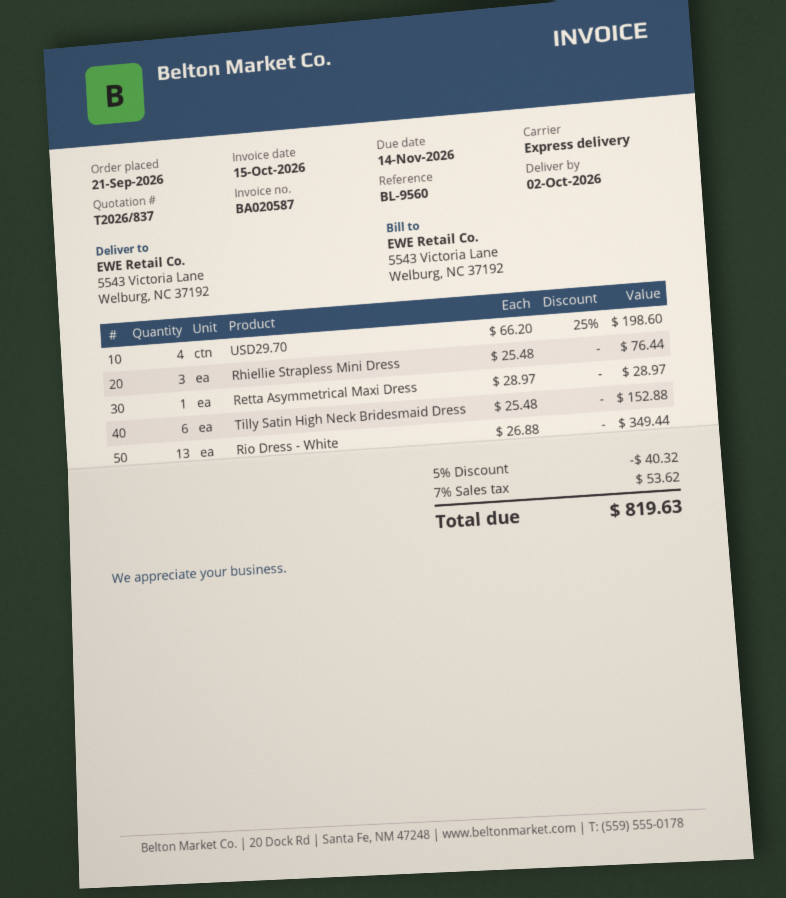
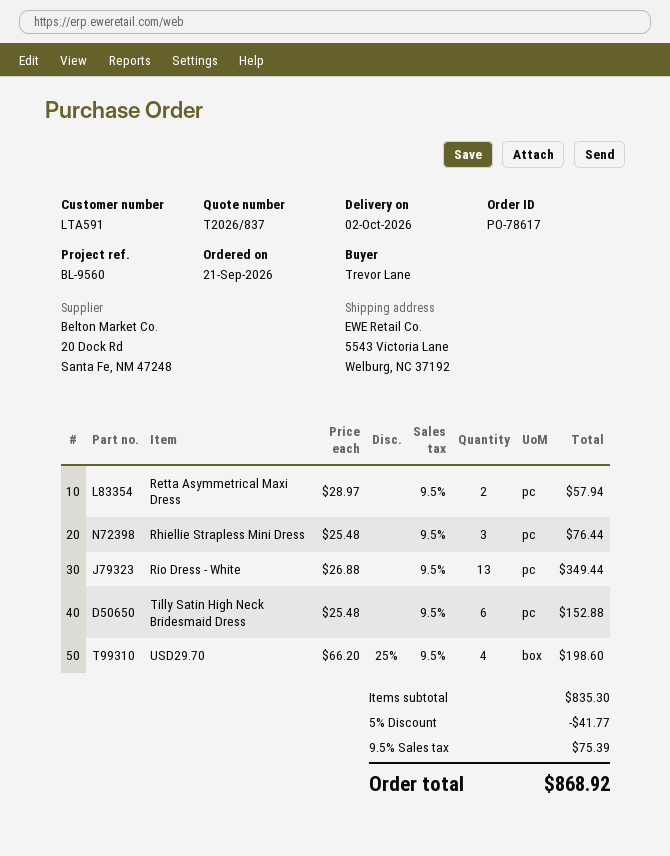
Retta Asymmetrical Maxi Dress: 1 x 28.97 = 28.97 -> 2 x 28.97 = 57.94
discount: 5% = 40.32 -> 5% = 41.77
tax: 7% = 53.62 -> 9.5% = 75.39
total: 819.63 -> 868.92

